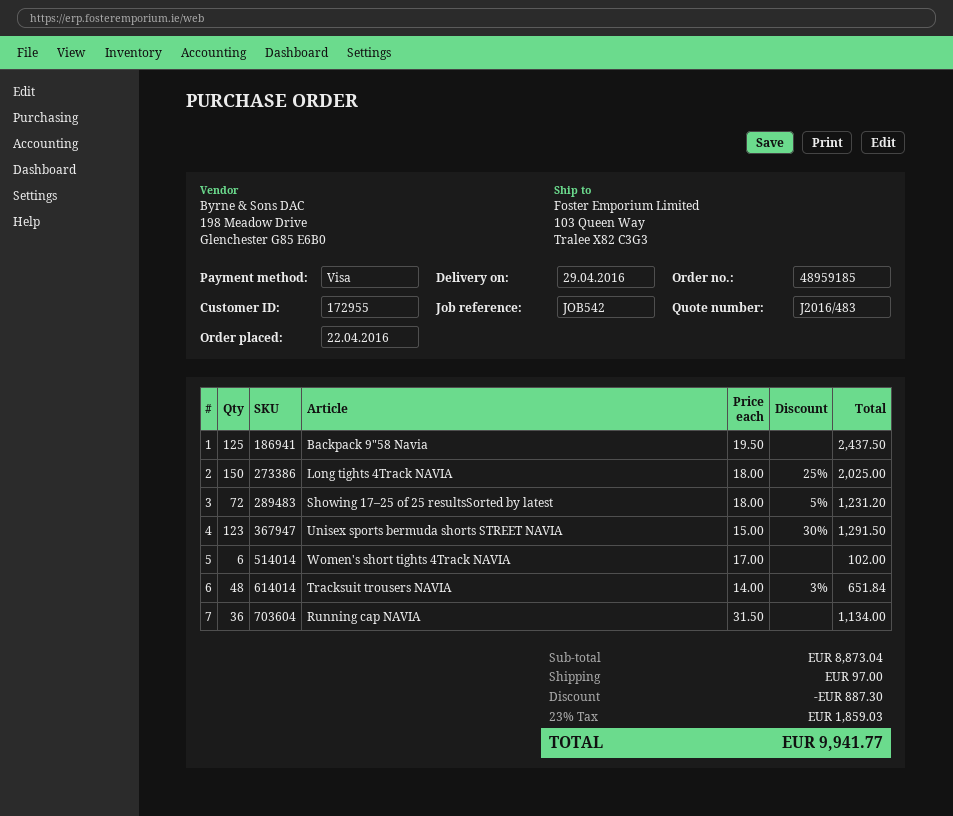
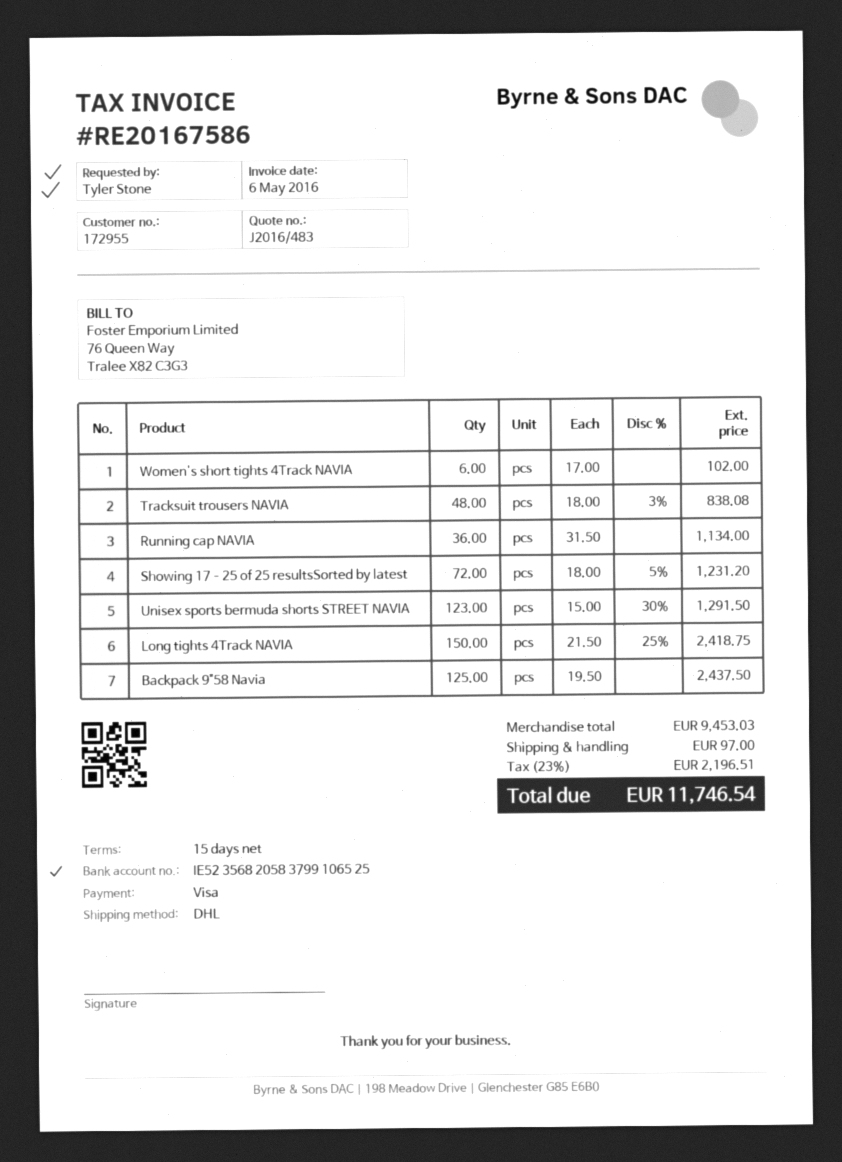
Long tights 4Track NAVIA: 150 x 18.00 - 25% = 2025.00 -> 150 x 21.50 - 25% = 2418.75
Tracksuit trousers NAVIA: 48 x 14.00 - 3% = 651.84 -> 48 x 18.00 - 3% = 838.08
subtotal: 8873.04 -> 9453.03
discount: 887.30 -> none
tax: 23% = 1859.03 -> 23% = 2196.51
total: 9941.77 -> 11746.54

